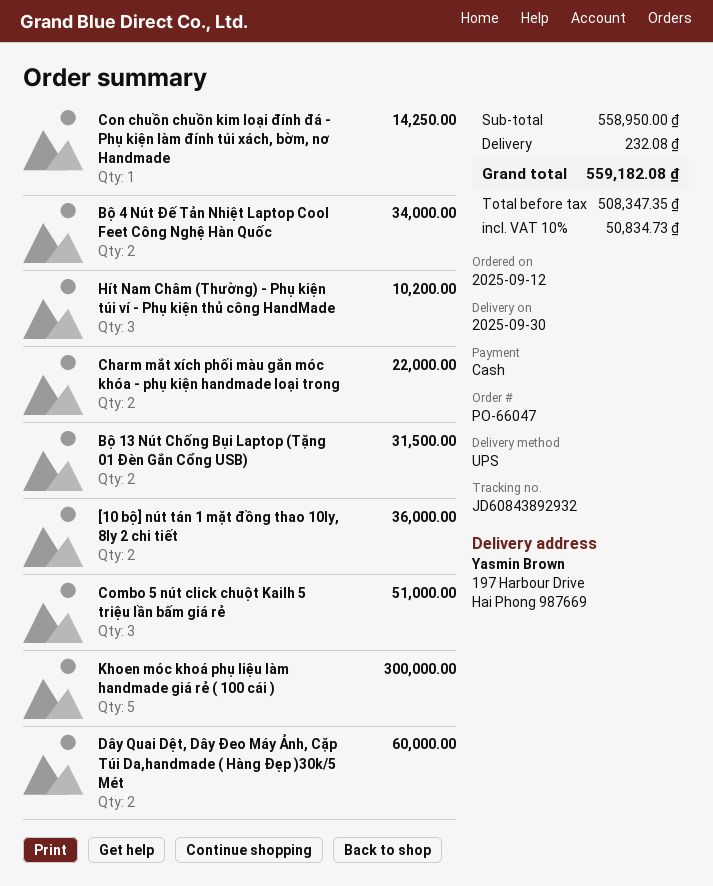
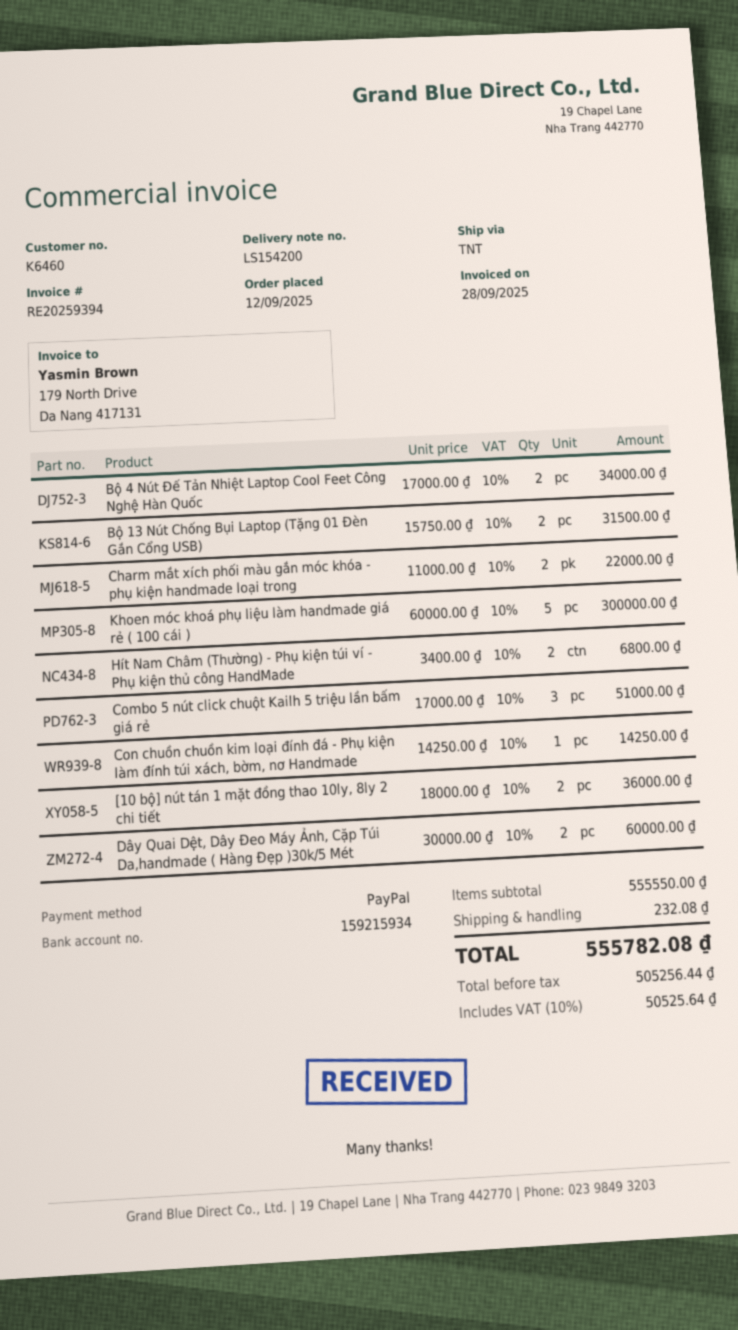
payment method: cash -> PayPal
shipping method: UPS -> TNT
Hít Nam Châm (Thường) - Phụ kiện túi ví - Phụ kiện thủ công HandMade: 3 for 10200.00 -> 2 for 6800.00
subtotal: 558950.00 -> 555550.00
net: 508347.35 -> 505256.44
tax: 10% = 50834.73 -> 10% = 50525.64
total: 559182.08 -> 555782.08

